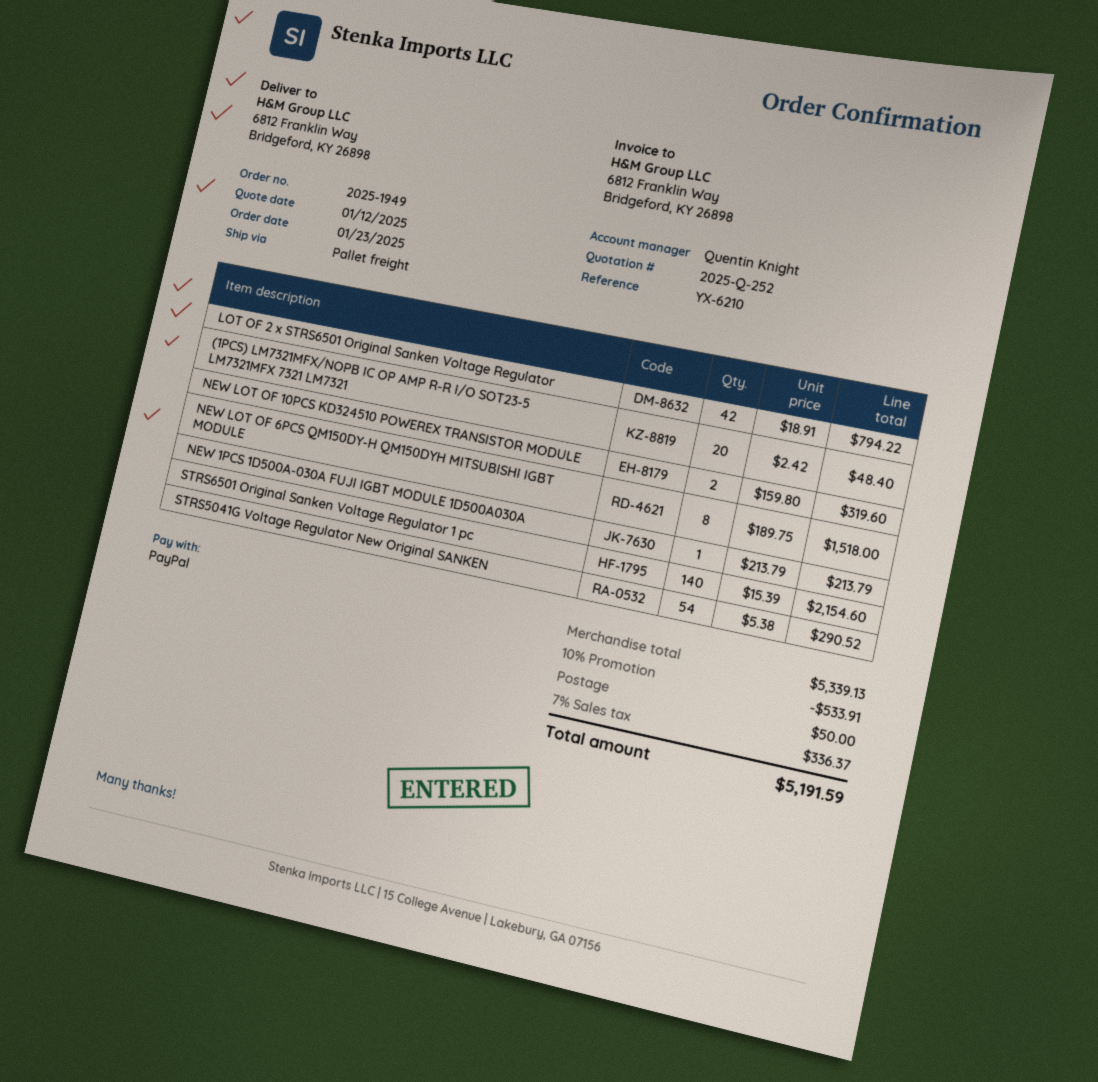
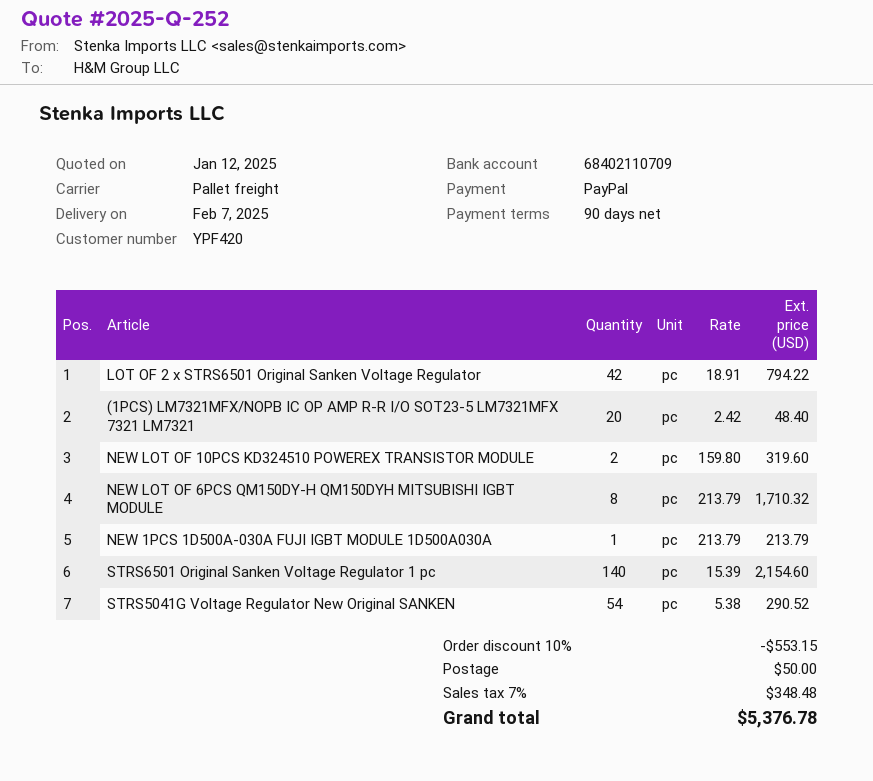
NEW LOT OF 6PCS QM150DY-H QM150DYH MITSUBISHI IGBT MODULE: 8 x 189.75 = 1518.00 -> 8 x 213.79 = 1710.32
discount: 10% = 533.91 -> 10% = 553.15
tax: 7% = 336.37 -> 7% = 348.48
total: 5191.59 -> 5376.78

